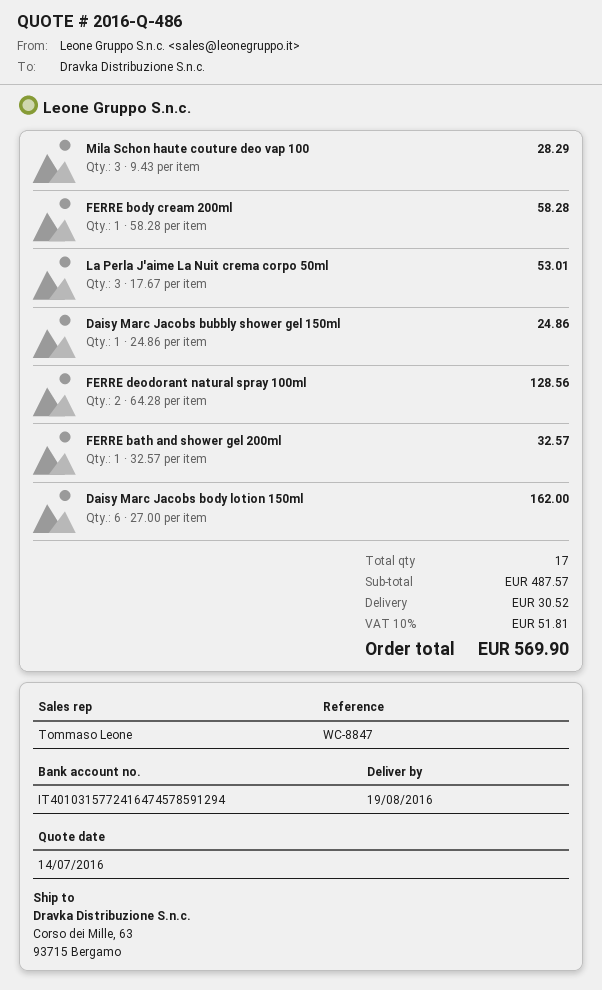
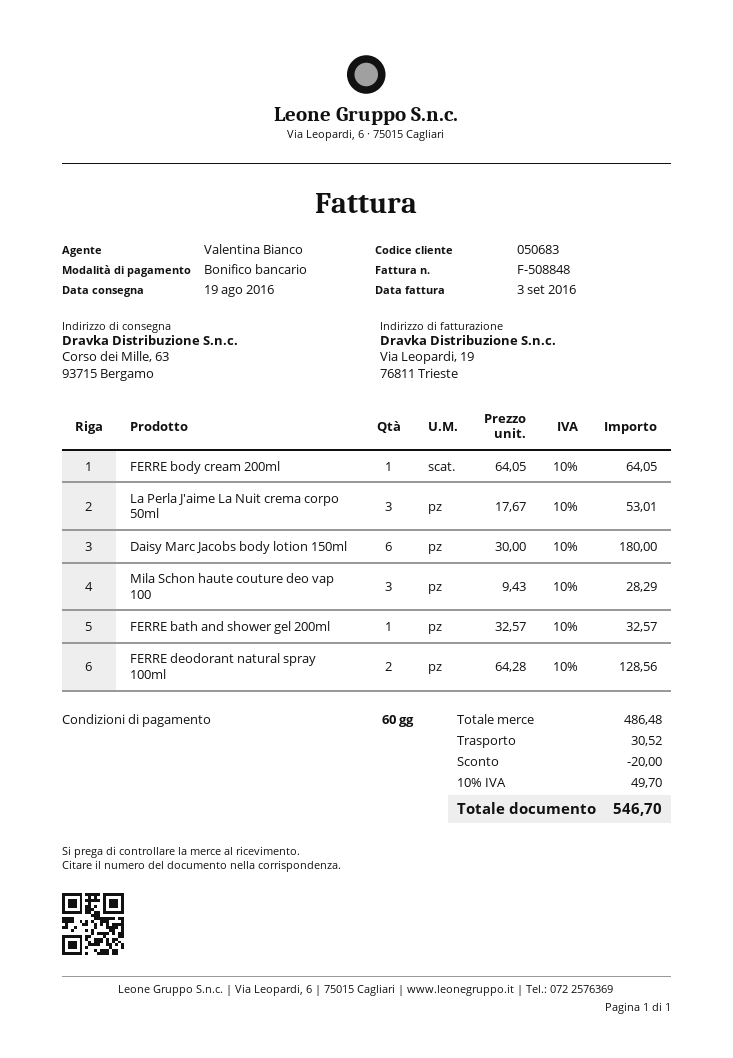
sales rep: Tommaso Leone -> Valentina Bianco
FERRE body cream 200ml: 1 x 58.28 = 58.28 -> 1 x 64.05 = 64.05
Daisy Marc Jacobs bubbly shower gel 150ml: 1 x 24.86 = 24.86 -> none
Daisy Marc Jacobs body lotion 150ml: 6 x 27.00 = 162.00 -> 6 x 30.00 = 180.00
subtotal: 487.57 -> 486.48
discount: none -> 20.00
tax: 10% = 51.81 -> 10% = 49.70
total: 569.90 -> 546.70

